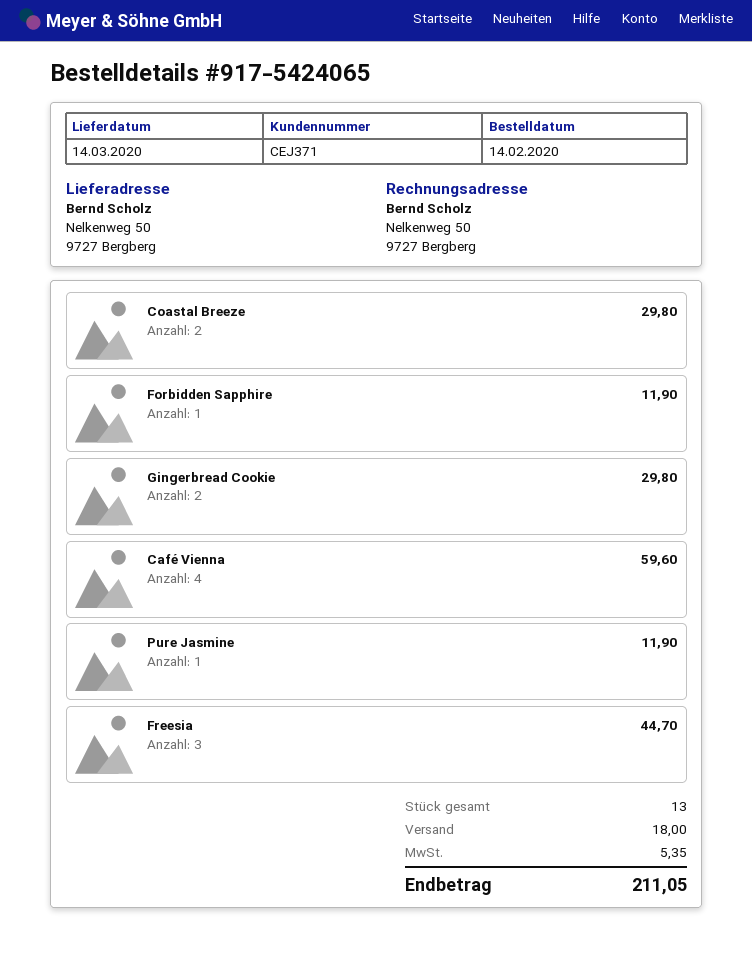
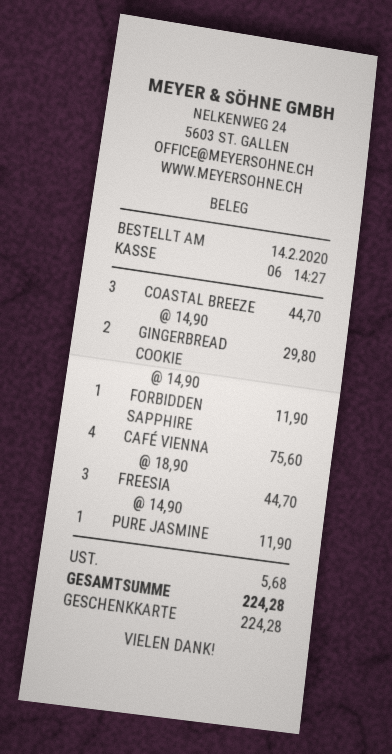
Coastal Breeze: 2 for 29.80 -> 3 for 44.70
Café Vienna: 4 for 59.60 -> 4 for 75.60
shipping: 18.00 -> none
tax: 5.35 -> 5.68
total: 211.05 -> 224.28

